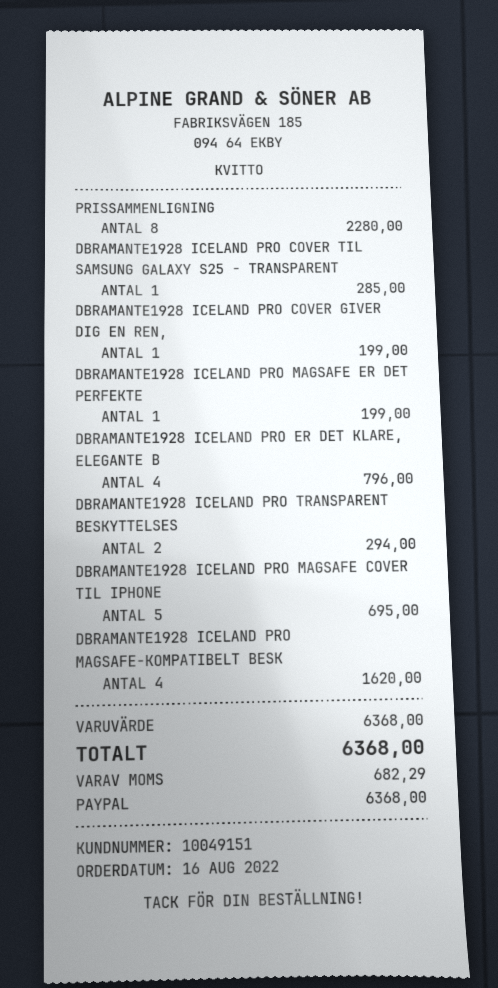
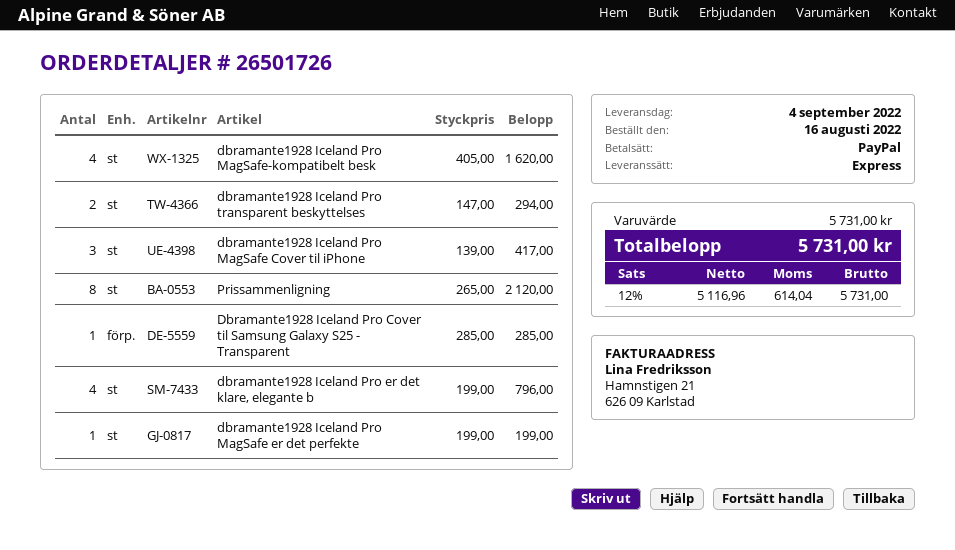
PRISSAMMENLIGNING: 8 for 2280.00 -> 8 for 2120.00
DBRAMANTE1928 ICELAND PRO COVER GIVER DIG EN REN,: 1 for 199.00 -> none
DBRAMANTE1928 ICELAND PRO MAGSAFE COVER TIL IPHONE: 5 for 695.00 -> 3 for 417.00
subtotal: 6368.00 -> 5731.00
tax: 682.29 -> 614.04
total: 6368.00 -> 5731.00

